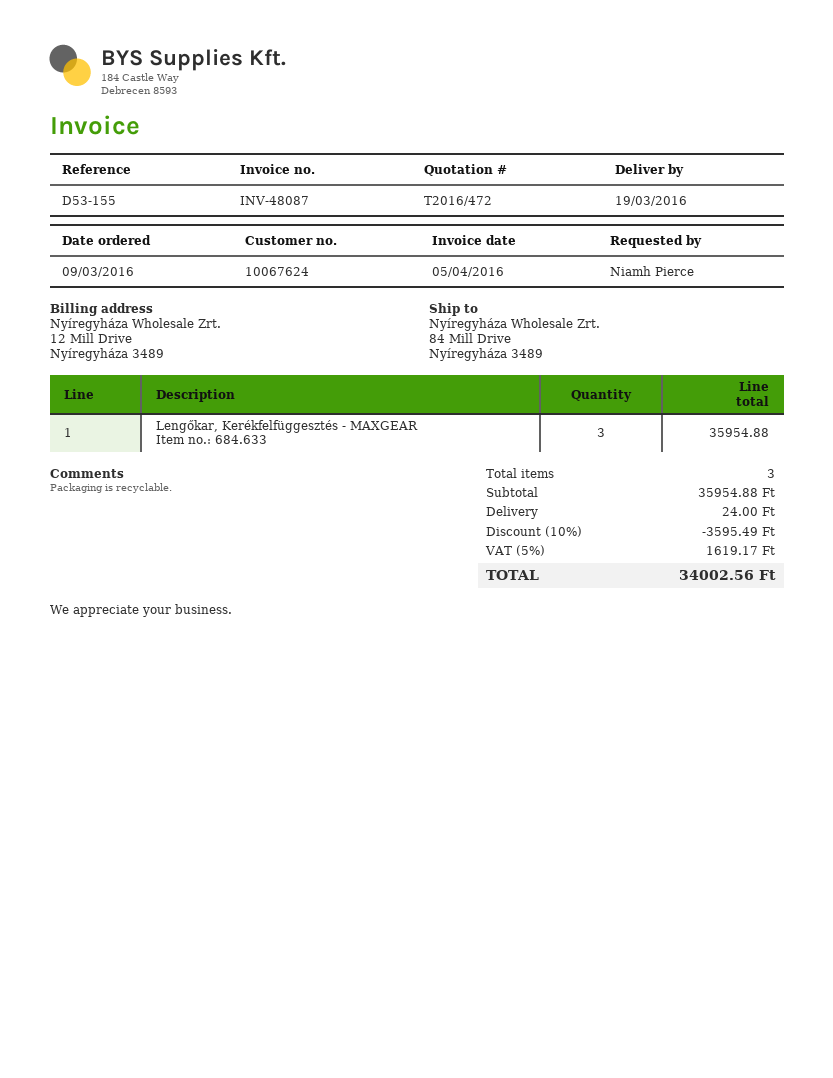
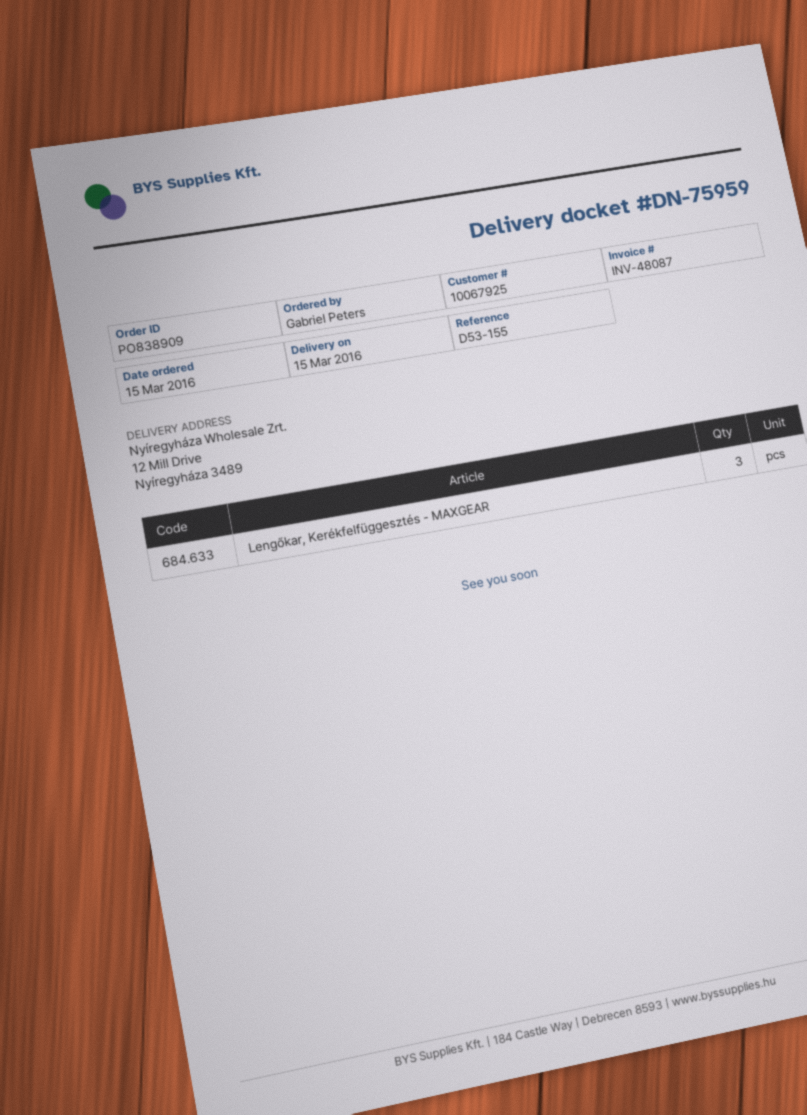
order date: 2016-03-09 -> 2016-03-15
delivery date: 2016-03-19 -> 2016-03-15
customer number: 10067624 -> 10067925
ordered by: Niamh Pierce -> Gabriel Peters
ship to: 84 Mill Drive, Nyíregyháza 3489 -> 12 Mill Drive, Nyíregyháza 3489

